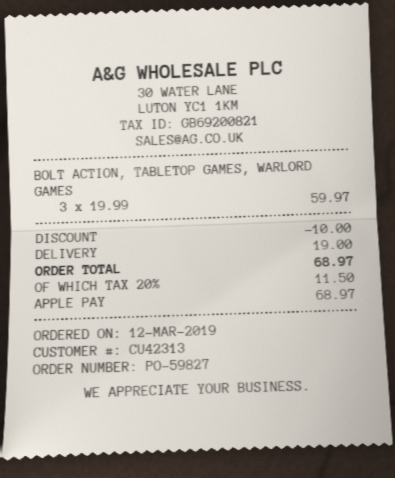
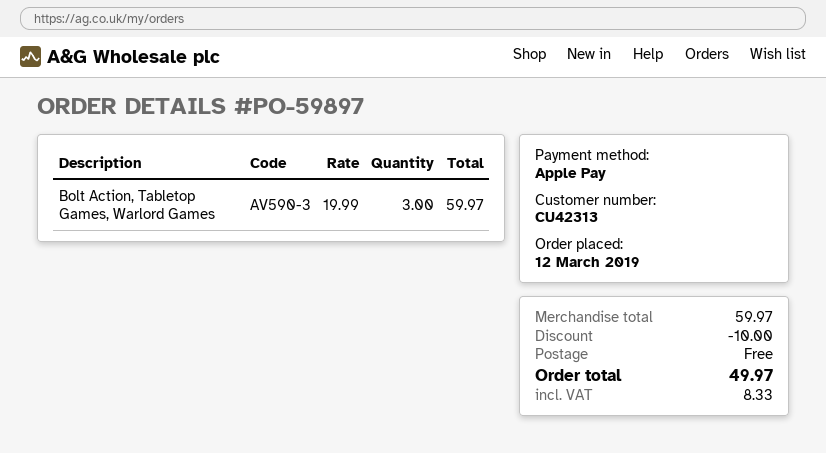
order number: PO-59827 -> PO-59897
shipping: 19.00 -> 0.00
tax: 11.50 -> 8.33
total: 68.97 -> 49.97

